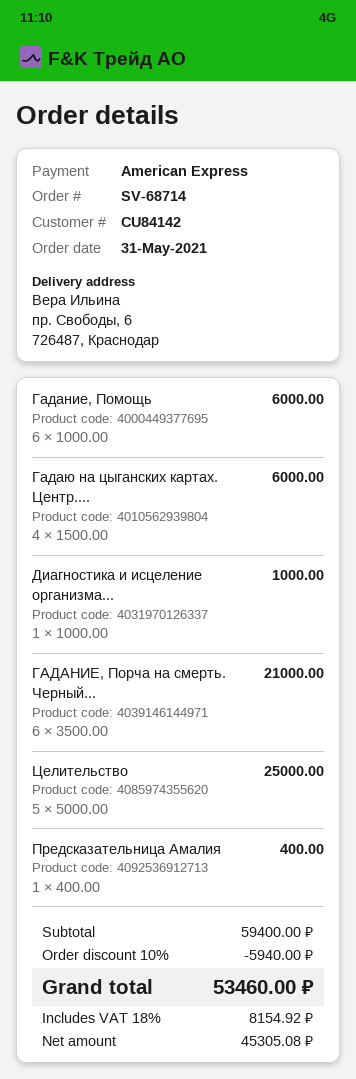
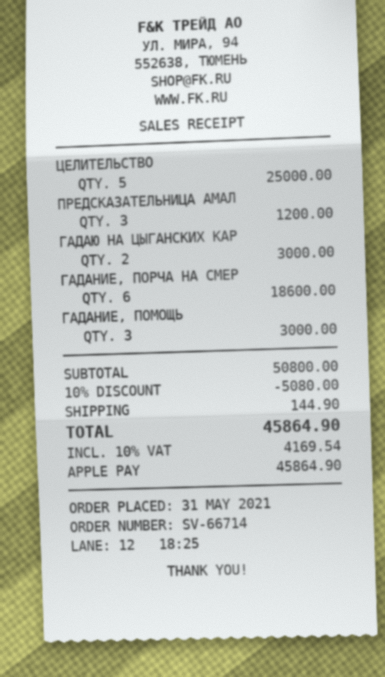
order number: SV-68714 -> SV-66714
payment method: American Express -> Apple Pay
Гадание, Помощь: 6 for 6000.00 -> 3 for 3000.00
Гадаю на цыганских картах. Центр....: 4 for 6000.00 -> 2 for 3000.00
Диагностика и исцеление организма...: 1 for 1000.00 -> none
ГАДАНИЕ, Порча на смерть. Черный...: 6 for 21000.00 -> 6 for 18600.00
Предсказательница Амалия: 1 for 400.00 -> 3 for 1200.00
subtotal: 59400.00 -> 50800.00
discount: 10% = 5940.00 -> 10% = 5080.00
shipping: none -> 144.90
tax: 18% = 8154.92 -> 10% = 4169.54
total: 53460.00 -> 45864.90

